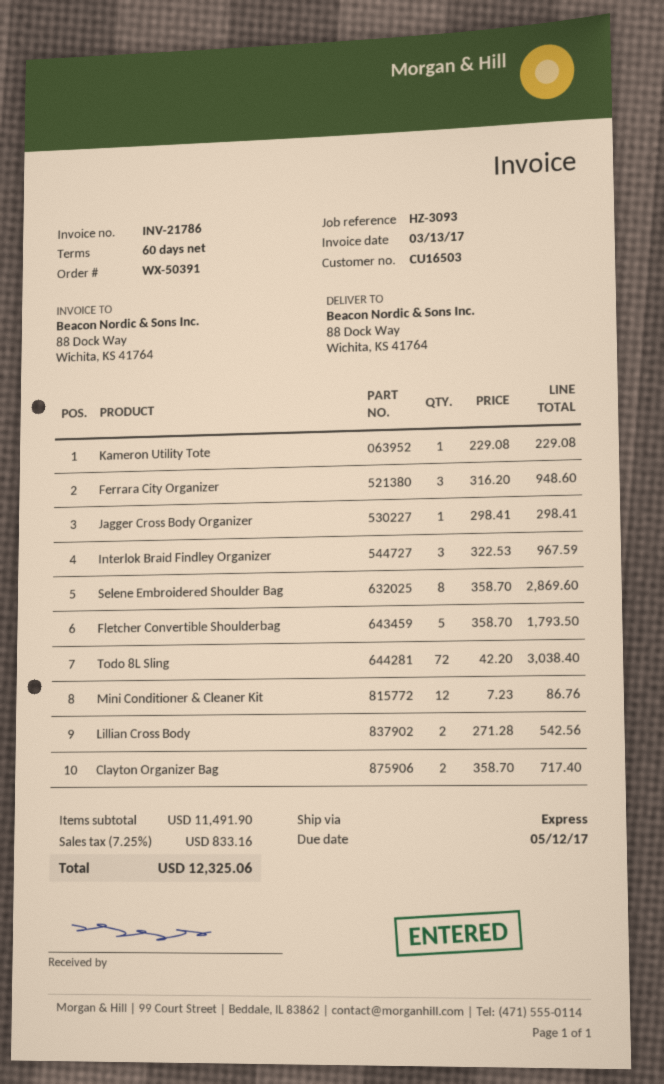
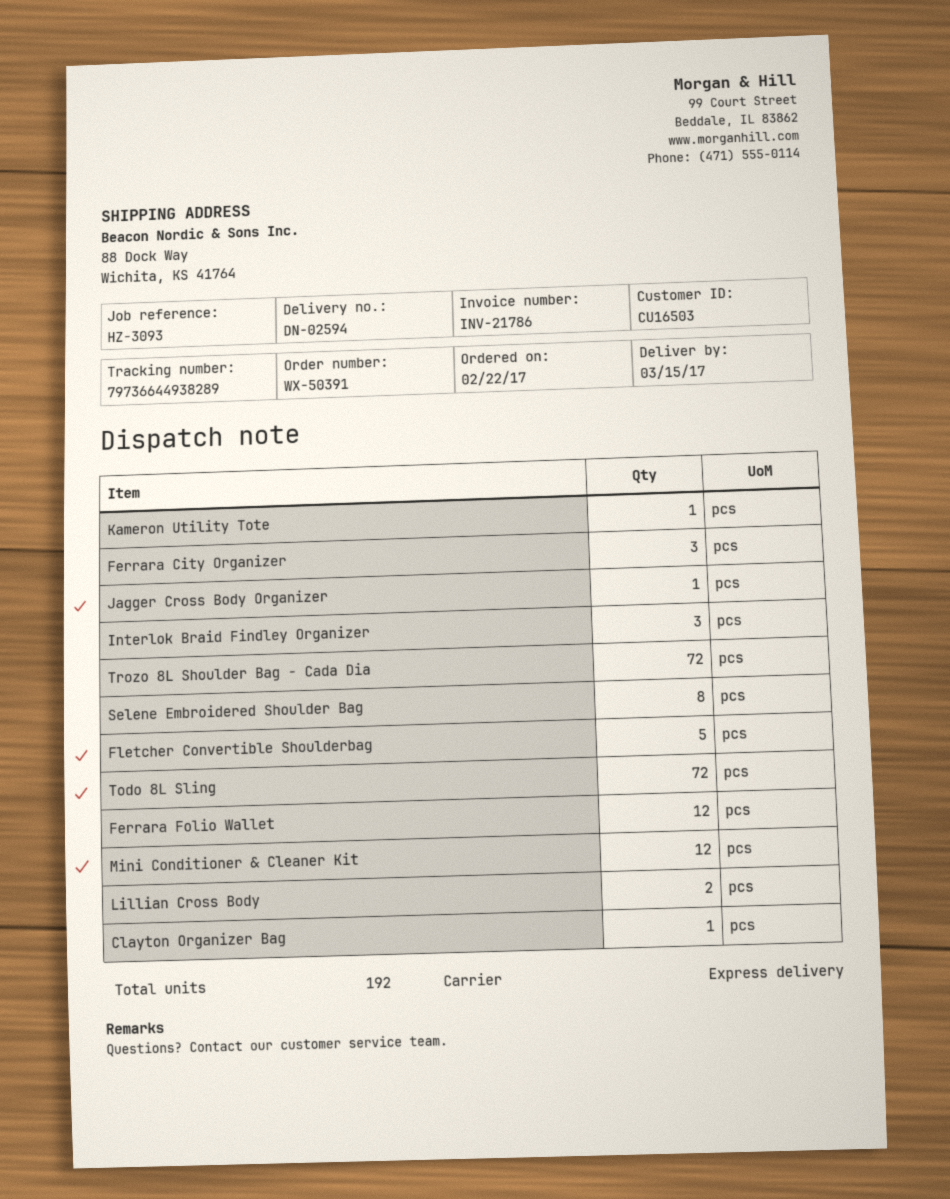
Clayton Organizer Bag: 2 -> 1
Trozo 8L Shoulder Bag - Cada Dia: none -> 72
Ferrara Folio Wallet: none -> 12

